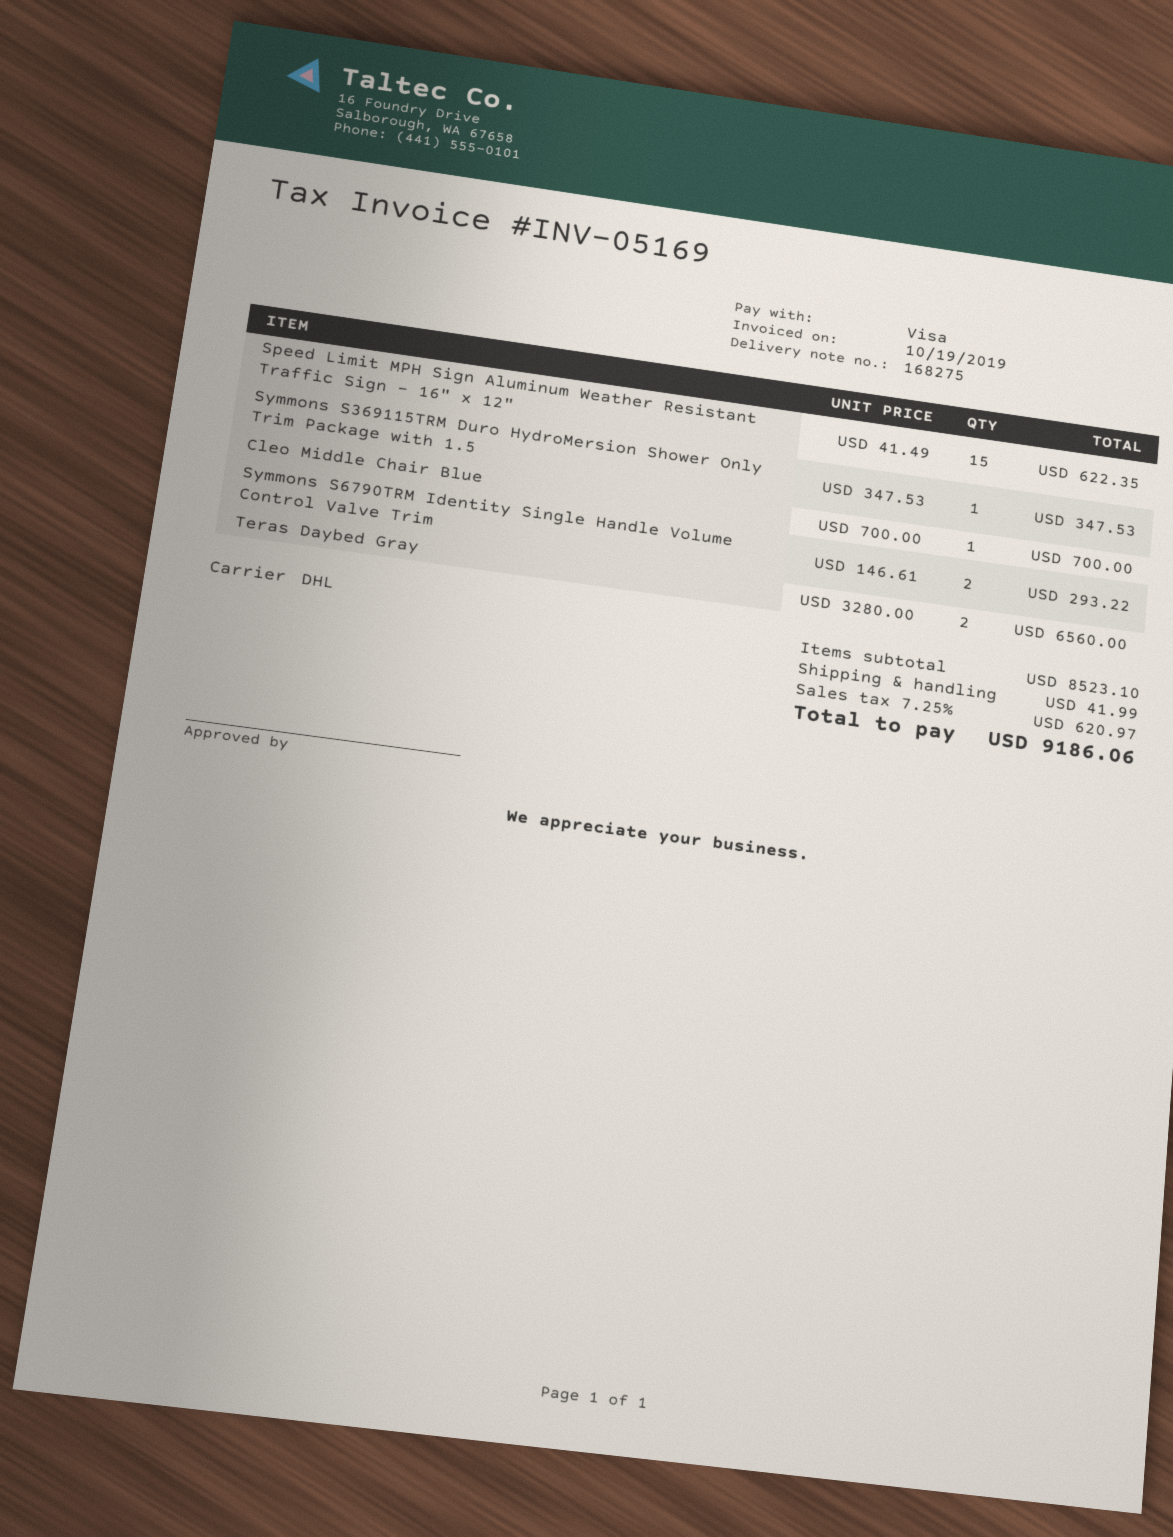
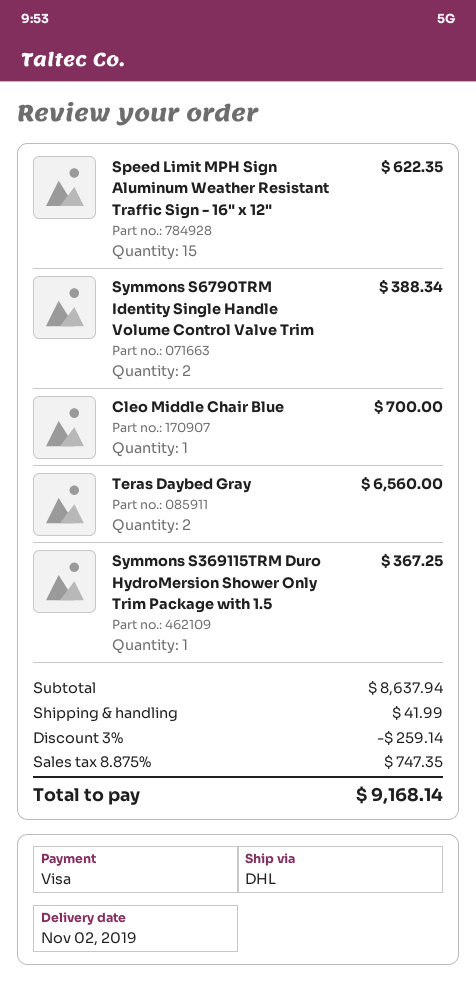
Symmons S369115TRM Duro HydroMersion Shower Only Trim Package with 1.5: 1 for 347.53 -> 1 for 367.25
Symmons S6790TRM Identity Single Handle Volume Control Valve Trim: 2 for 293.22 -> 2 for 388.34
subtotal: 8523.10 -> 8637.94
discount: none -> 3% = 259.14
tax: 7.25% = 620.97 -> 8.875% = 747.35
total: 9186.06 -> 9168.14

